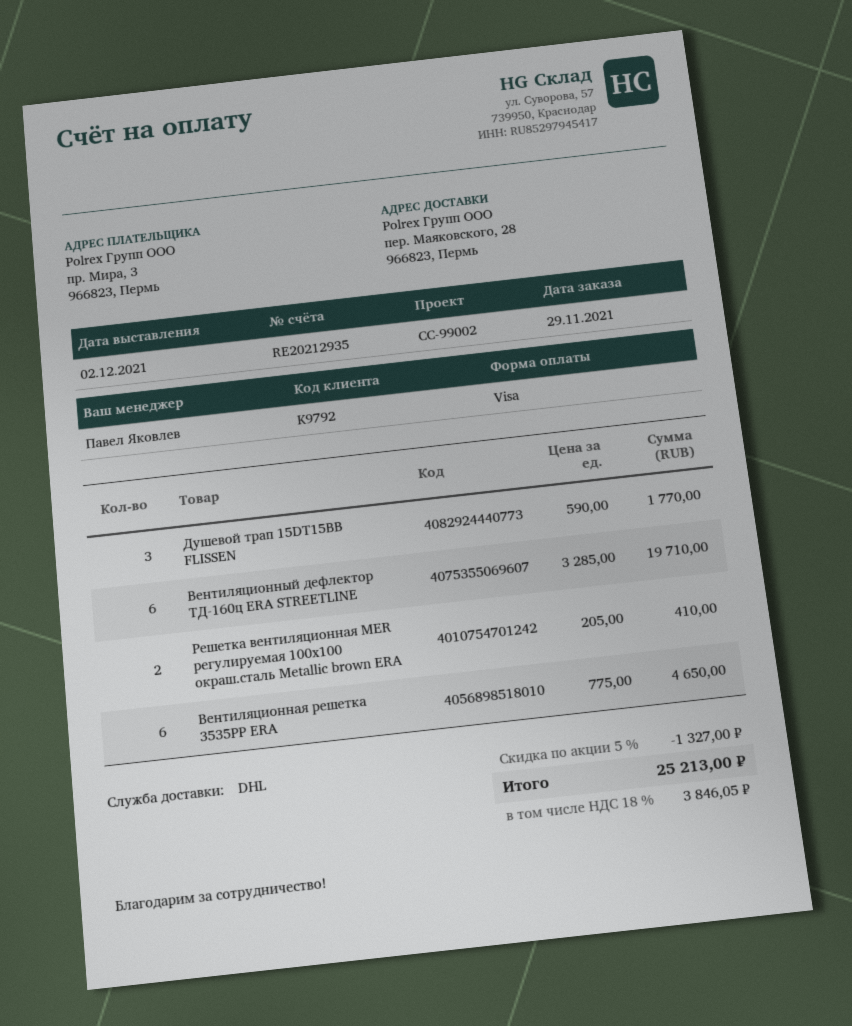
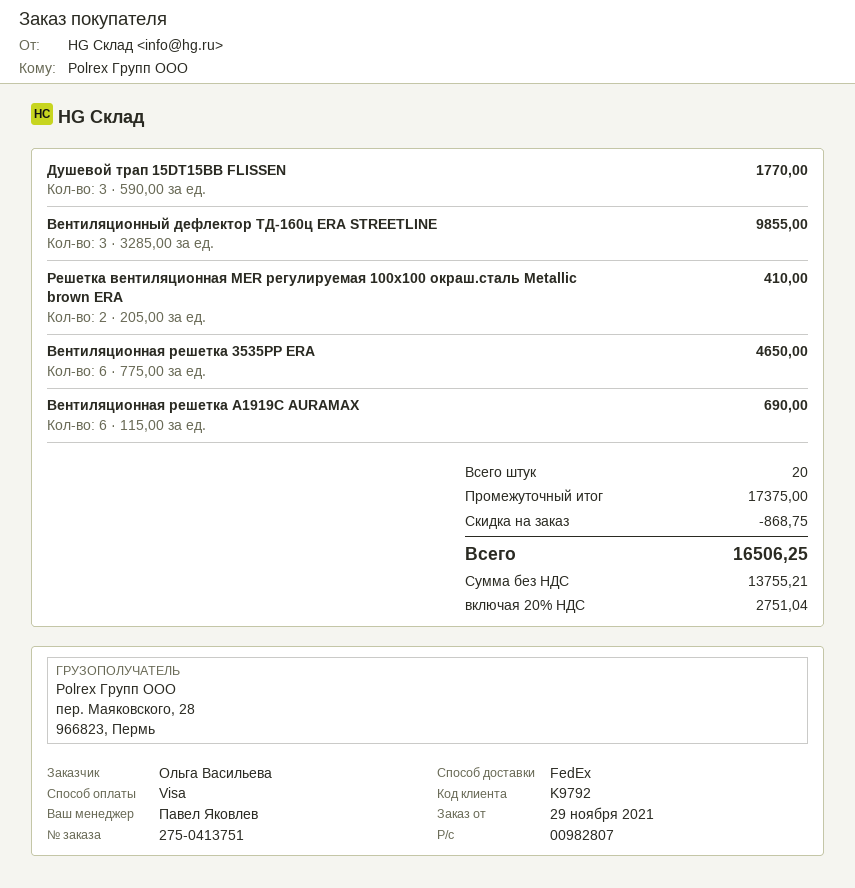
shipping method: DHL -> FedEx
Вентиляционный дефлектор ТД-160ц ERA STREETLINE: 6 x 3285.00 = 19710.00 -> 3 x 3285.00 = 9855.00
Вентиляционная решетка A1919C AURAMAX: none -> 6 x 115.00 = 690.00
discount: 1327.00 -> 868.75
tax: 18% = 3846.05 -> 20% = 2751.04
total: 25213.00 -> 16506.25

